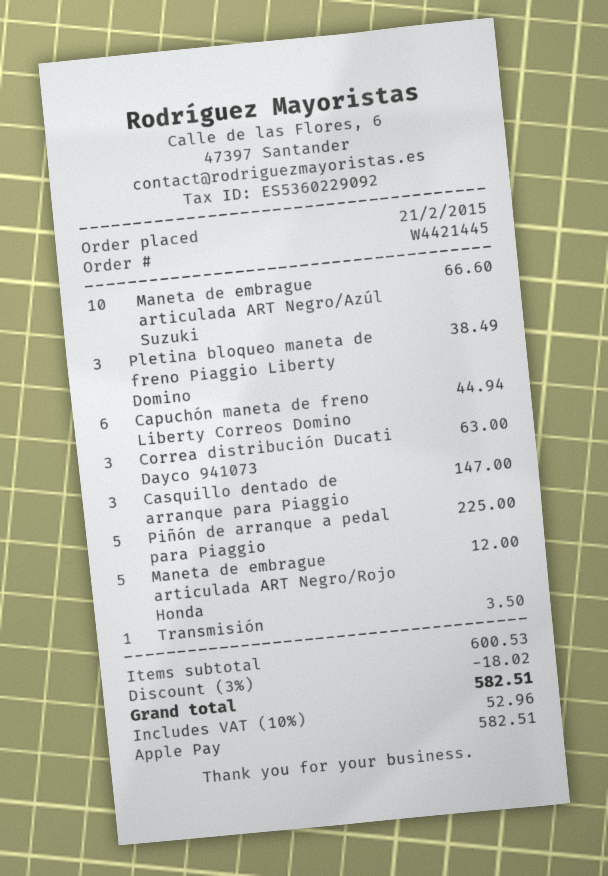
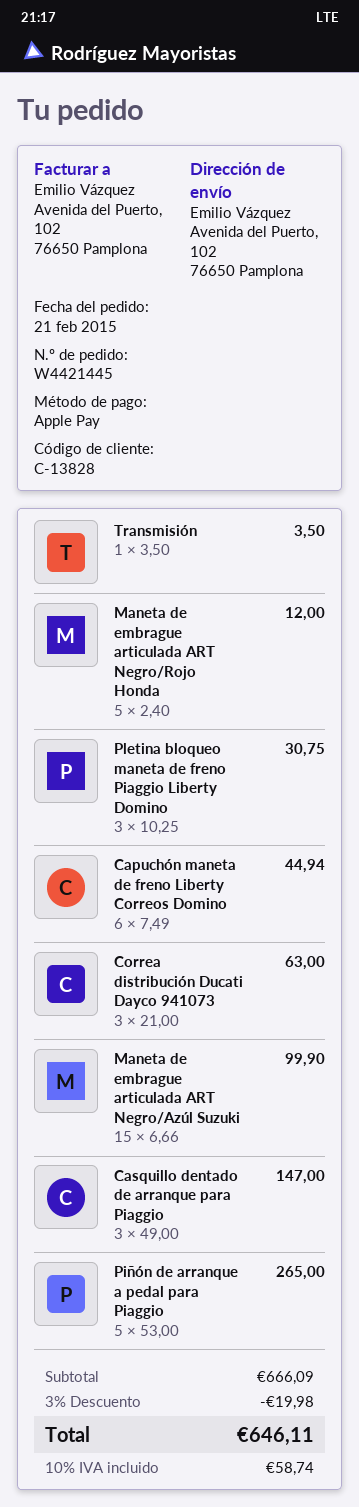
Maneta de embrague articulada ART Negro/Azúl Suzuki: 10 for 66.60 -> 15 for 99.90
Pletina bloqueo maneta de freno Piaggio Liberty Domino: 3 for 38.49 -> 3 for 30.75
Piñón de arranque a pedal para Piaggio: 5 for 225.00 -> 5 for 265.00
subtotal: 600.53 -> 666.09
discount: 3% = 18.02 -> 3% = 19.98
tax: 10% = 52.96 -> 10% = 58.74
total: 582.51 -> 646.11

